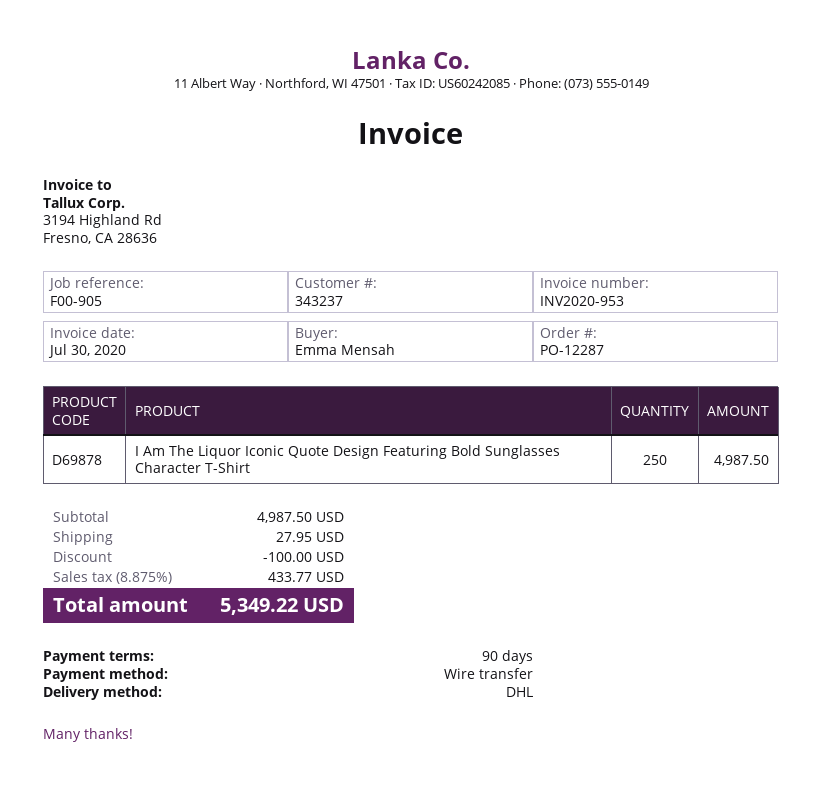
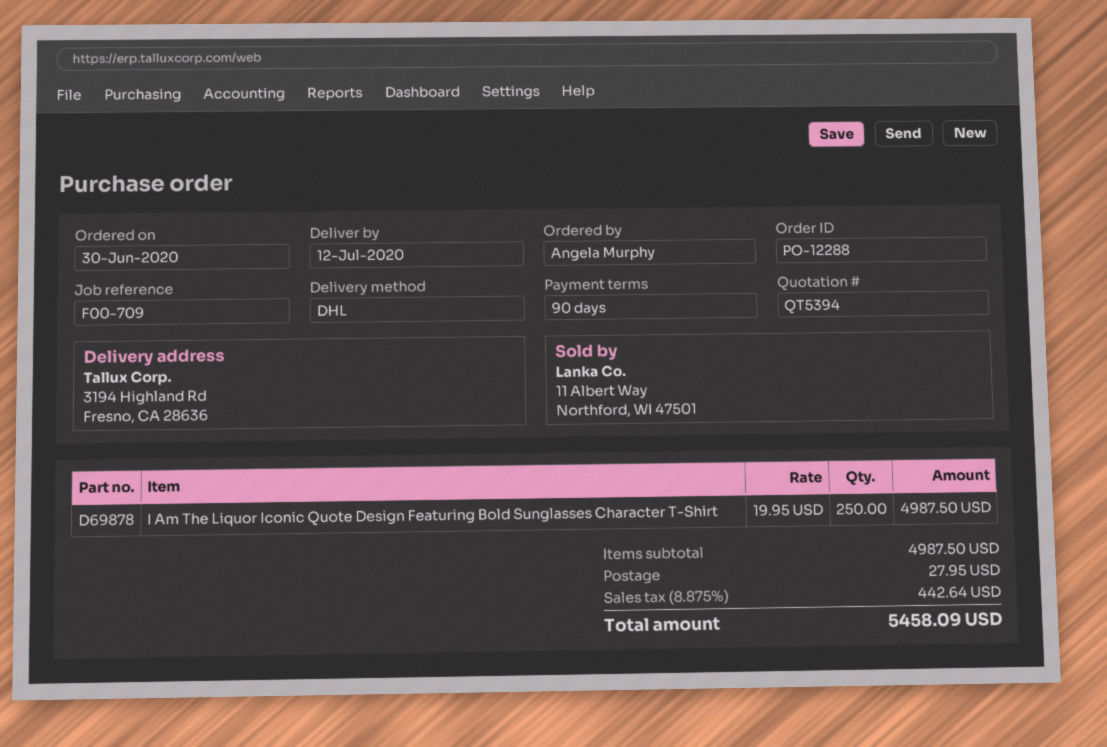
order number: PO-12287 -> PO-12288
reference: F00-905 -> F00-709
ordered by: Emma Mensah -> Angela Murphy
discount: 100.00 -> none
tax: 8.875% = 433.77 -> 8.875% = 442.64
total: 5349.22 -> 5458.09

